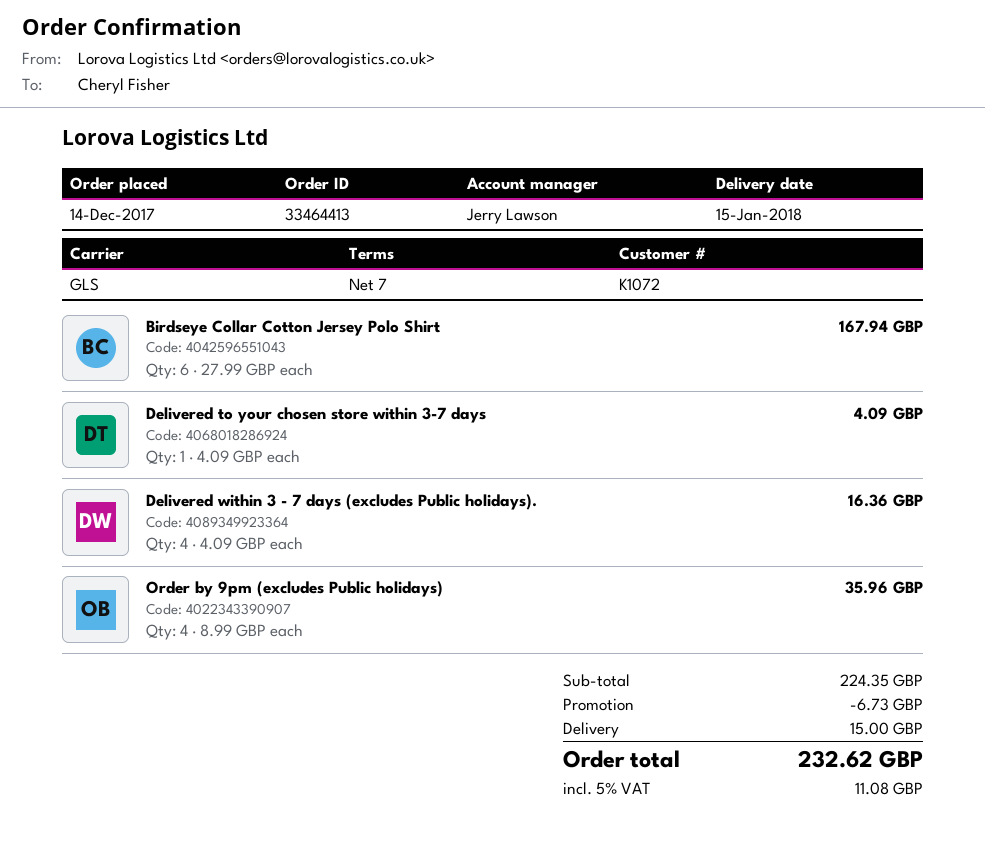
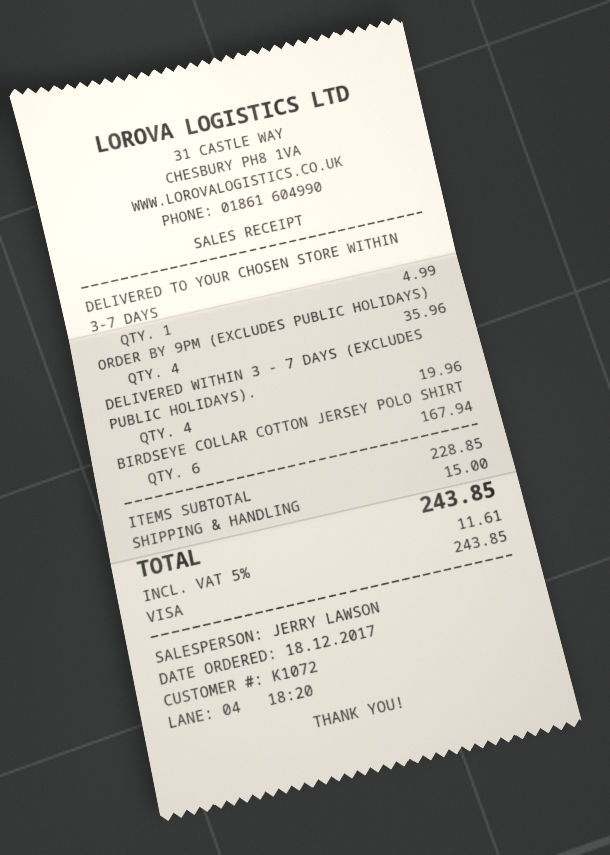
order date: 2017-12-14 -> 2017-12-18
Delivered to your chosen store within 3-7 days: 1 for 4.09 -> 1 for 4.99
Delivered within 3 - 7 days (excludes Public holidays).: 4 for 16.36 -> 4 for 19.96
subtotal: 224.35 -> 228.85
discount: 6.73 -> none
tax: 5% = 11.08 -> 5% = 11.61
total: 232.62 -> 243.85

